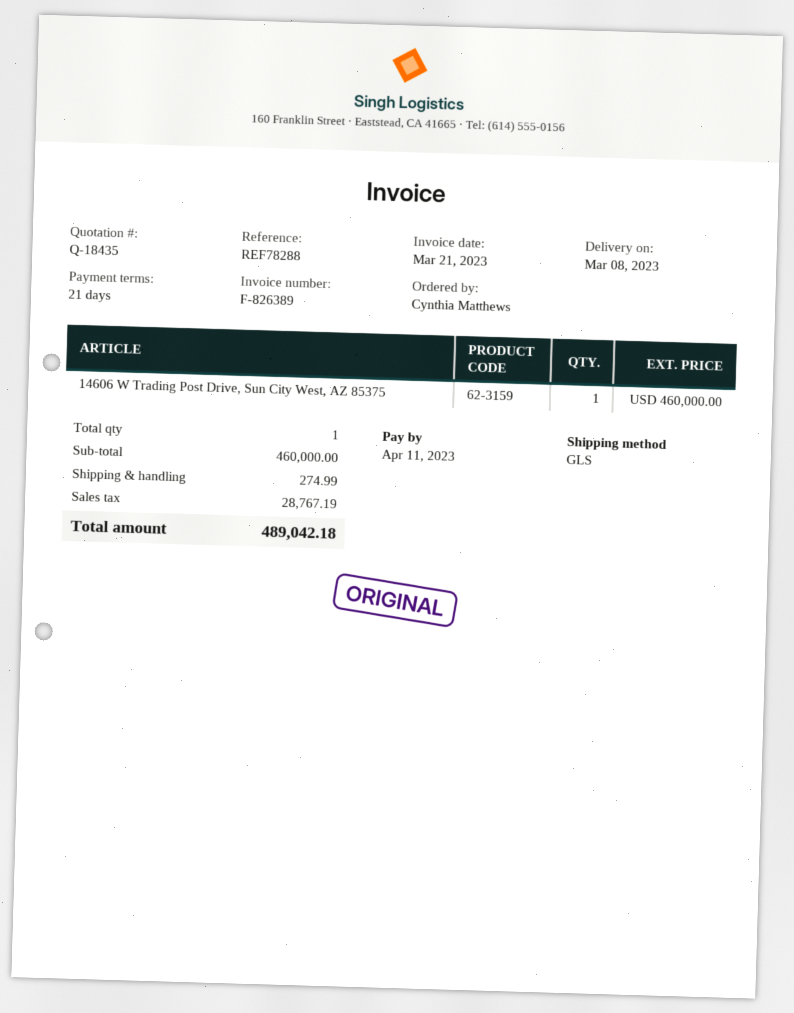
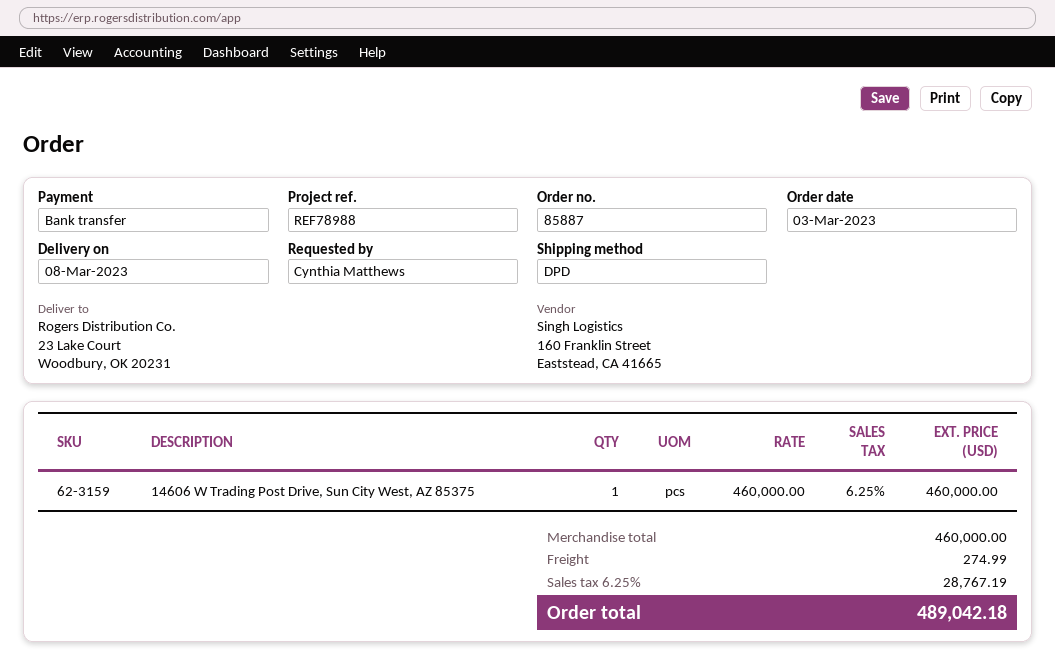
reference: REF78288 -> REF78988
shipping method: GLS -> DPD

